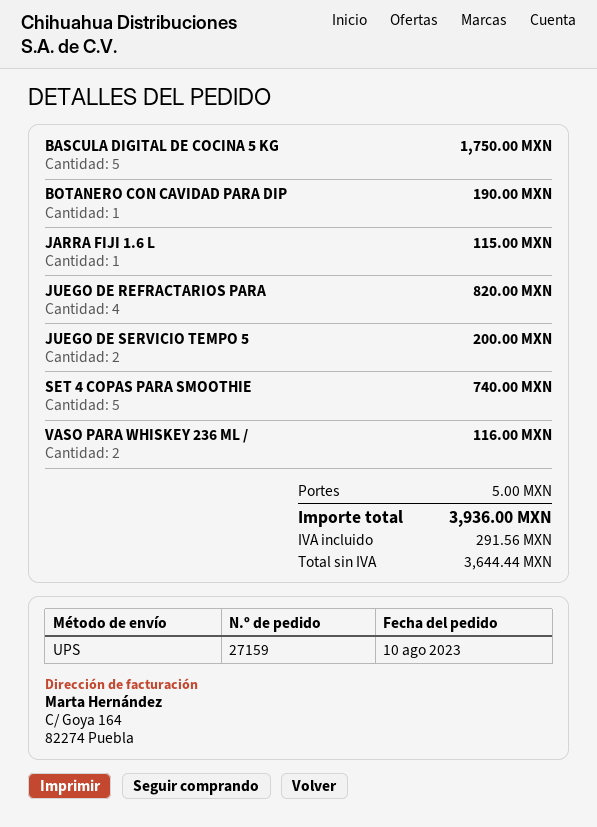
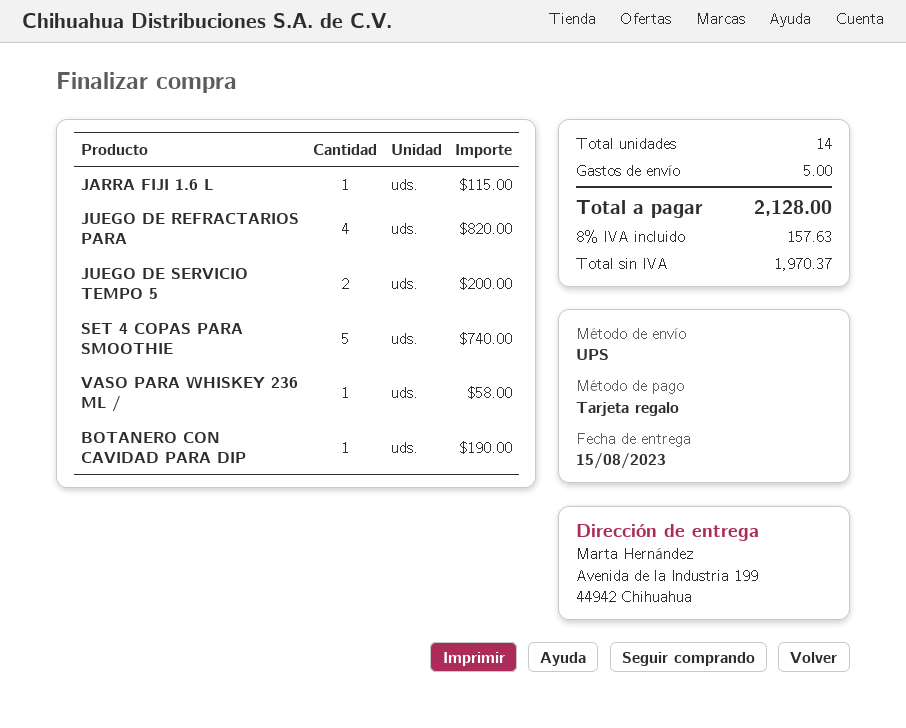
BASCULA DIGITAL DE COCINA 5 KG: 5 for 1750.00 -> none
VASO PARA WHISKEY 236 ML /: 2 for 116.00 -> 1 for 58.00
net: 3644.44 -> 1970.37
tax: 291.56 -> 157.63
total: 3936.00 -> 2128.00

